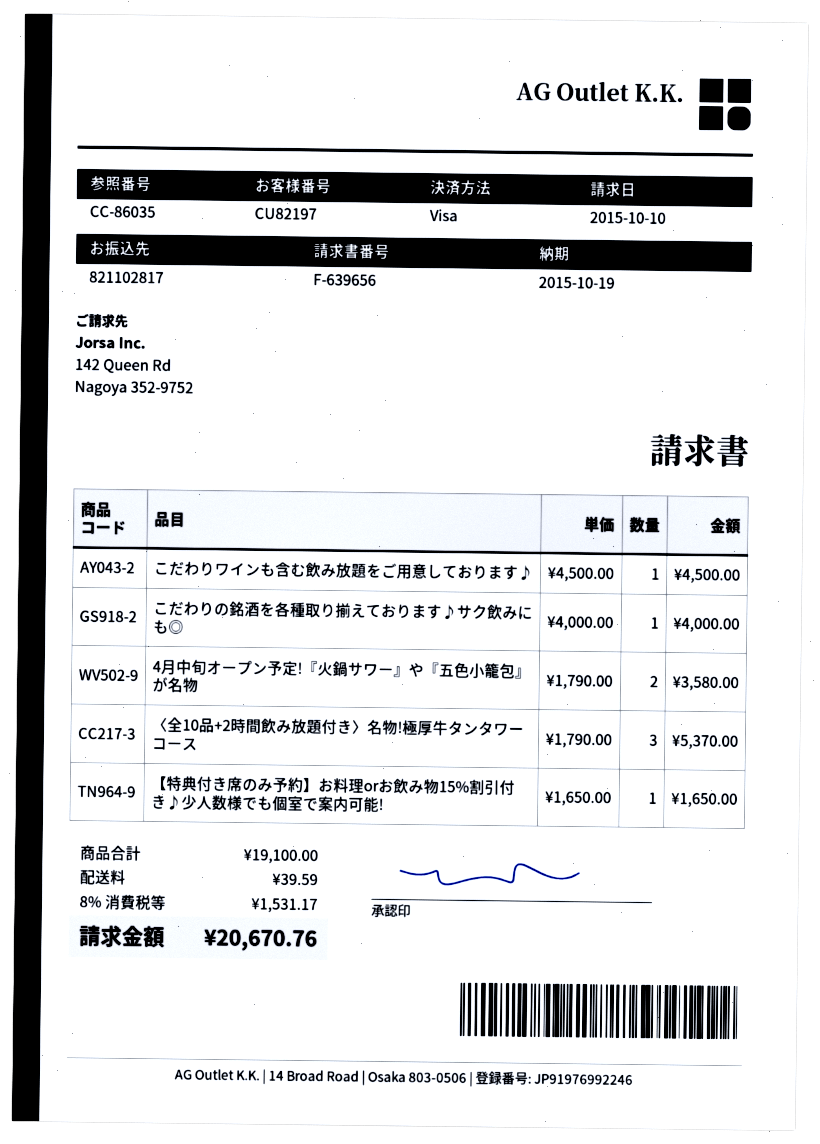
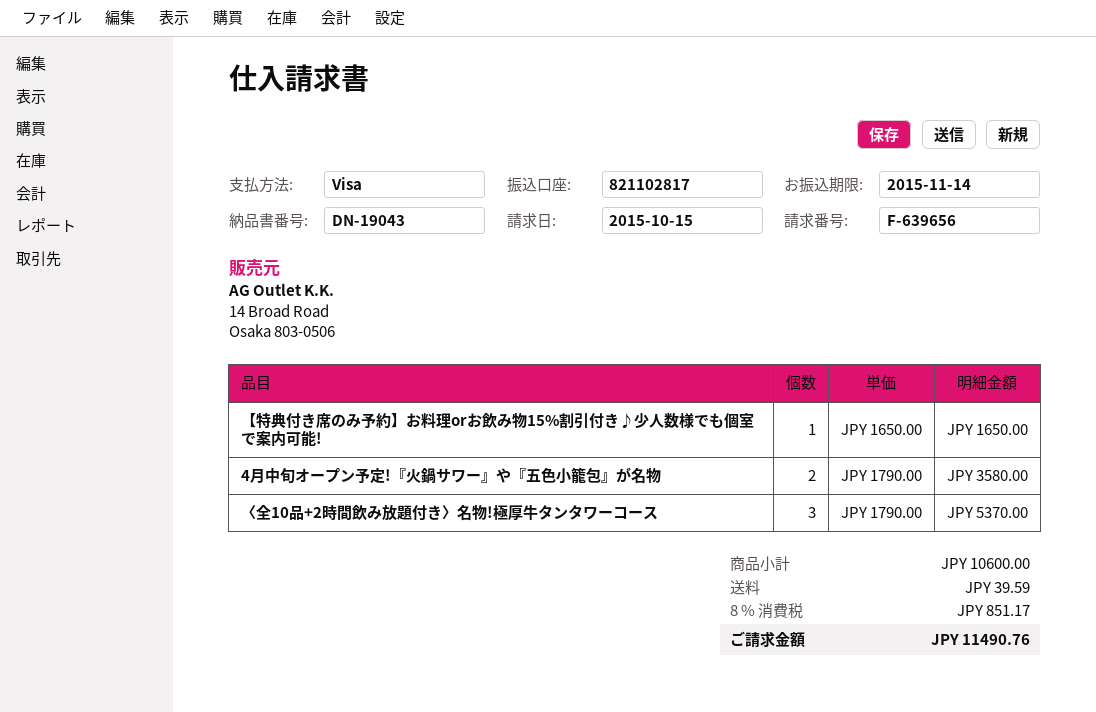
invoice date: 2015-10-10 -> 2015-10-15
こだわりワインも含む飲み放題をご用意しております♪: 1 x 4500.00 = 4500.00 -> none
こだわりの銘酒を各種取り揃えております♪サク飲みにも◎: 1 x 4000.00 = 4000.00 -> none
subtotal: 19100.00 -> 10600.00
tax: 8% = 1531.17 -> 8% = 851.17
total: 20670.76 -> 11490.76

